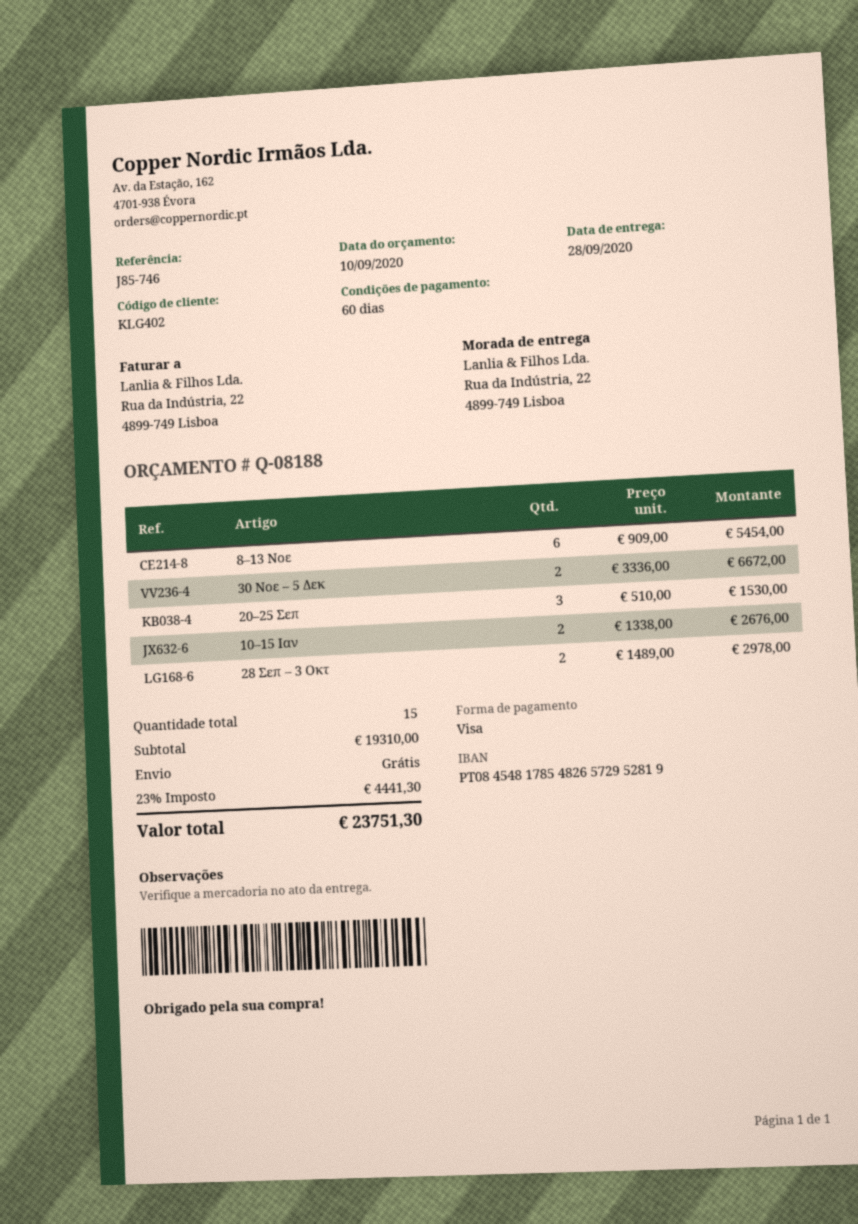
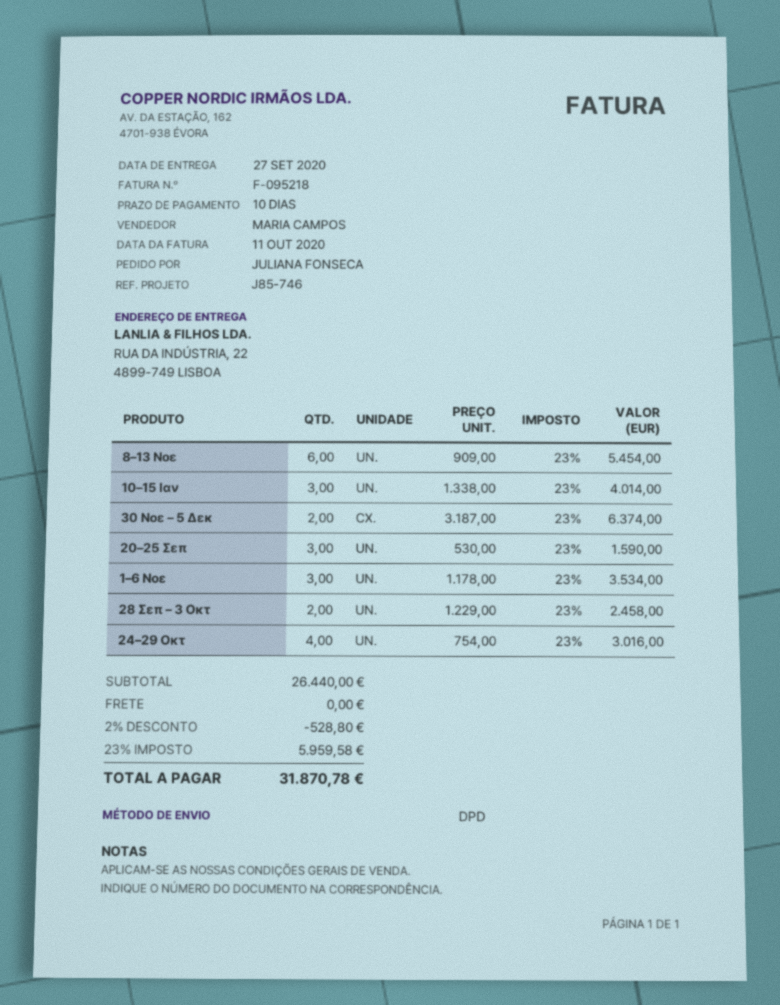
delivery date: 2020-09-28 -> 2020-09-27
payment terms: 60 days -> 10 days
30 Νοε – 5 Δεκ: 2 x 3336.00 = 6672.00 -> 2 x 3187.00 = 6374.00
20–25 Σεπ: 3 x 510.00 = 1530.00 -> 3 x 530.00 = 1590.00
10–15 Ιαν: 2 x 1338.00 = 2676.00 -> 3 x 1338.00 = 4014.00
28 Σεπ – 3 Οκτ: 2 x 1489.00 = 2978.00 -> 2 x 1229.00 = 2458.00
1–6 Νοε: none -> 3 x 1178.00 = 3534.00
24–29 Οκτ: none -> 4 x 754.00 = 3016.00
subtotal: 19310.00 -> 26440.00
discount: none -> 2% = 528.80
tax: 23% = 4441.30 -> 23% = 5959.58
total: 23751.30 -> 31870.78

